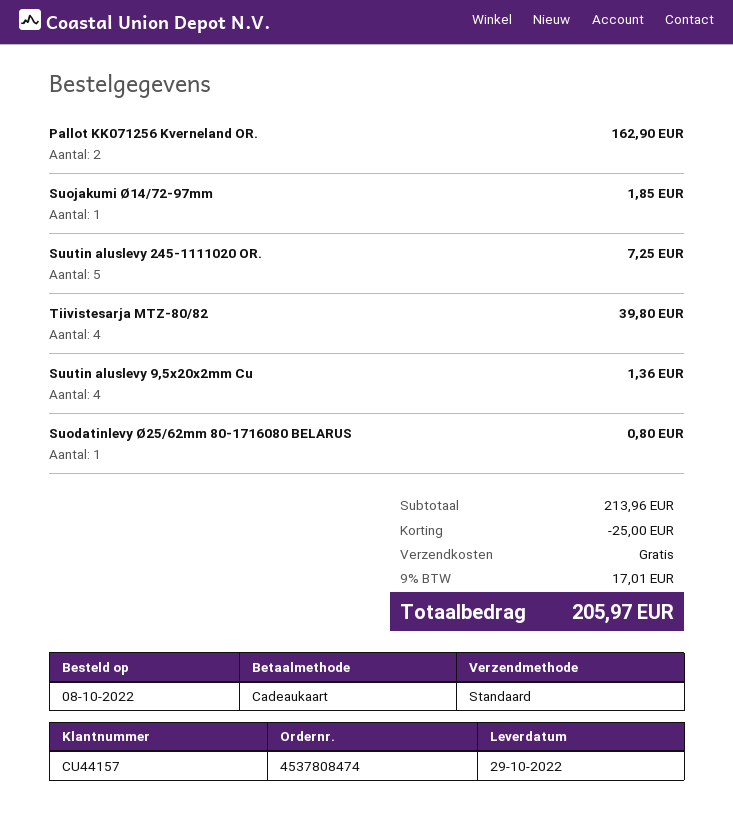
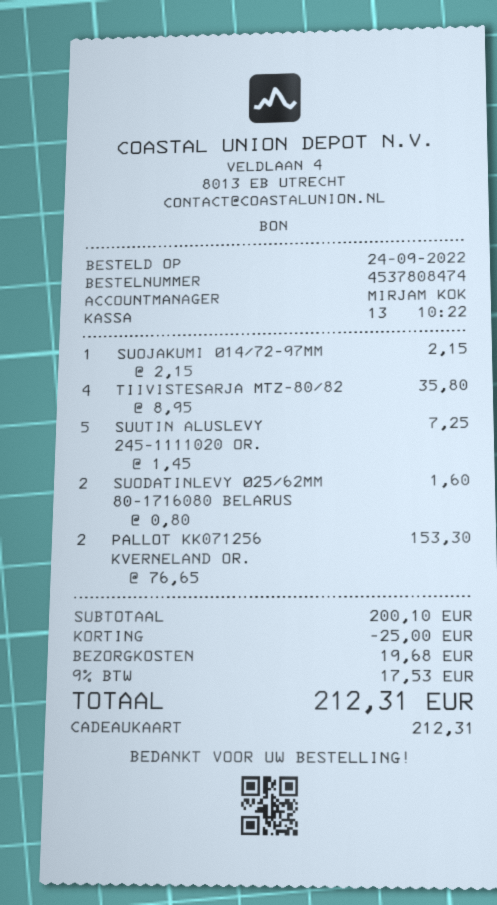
order date: 2022-10-08 -> 2022-09-24
Pallot KK071256 Kverneland OR.: 2 for 162.90 -> 2 for 153.30
Suojakumi Ø14/72-97mm: 1 for 1.85 -> 1 for 2.15
Tiivistesarja MTZ-80/82: 4 for 39.80 -> 4 for 35.80
Suutin aluslevy 9,5x20x2mm Cu: 4 for 1.36 -> none
Suodatinlevy Ø25/62mm 80-1716080 BELARUS: 1 for 0.80 -> 2 for 1.60
subtotal: 213.96 -> 200.10
shipping: 0.00 -> 19.68
tax: 9% = 17.01 -> 9% = 17.53
total: 205.97 -> 212.31

